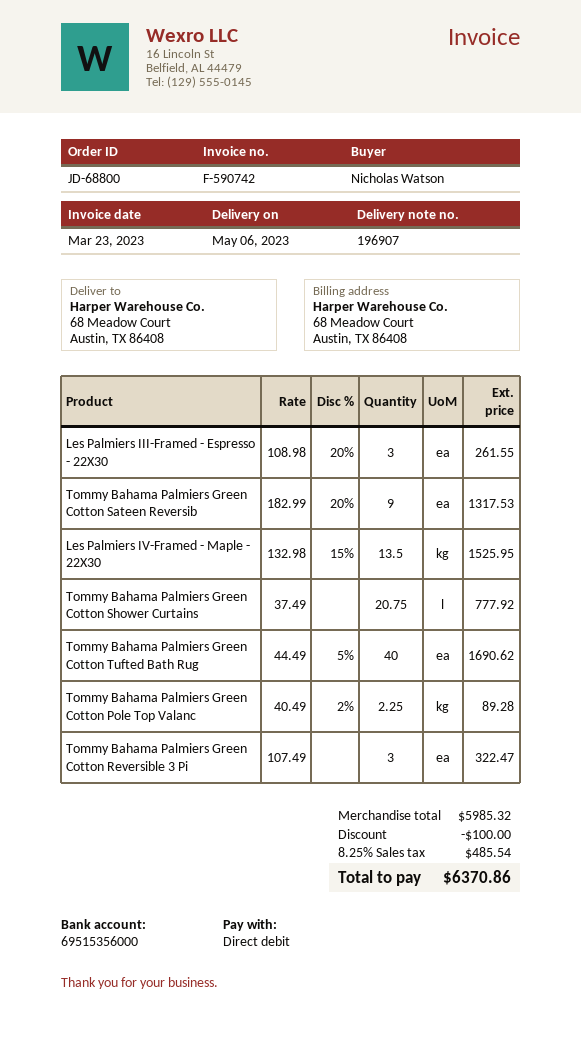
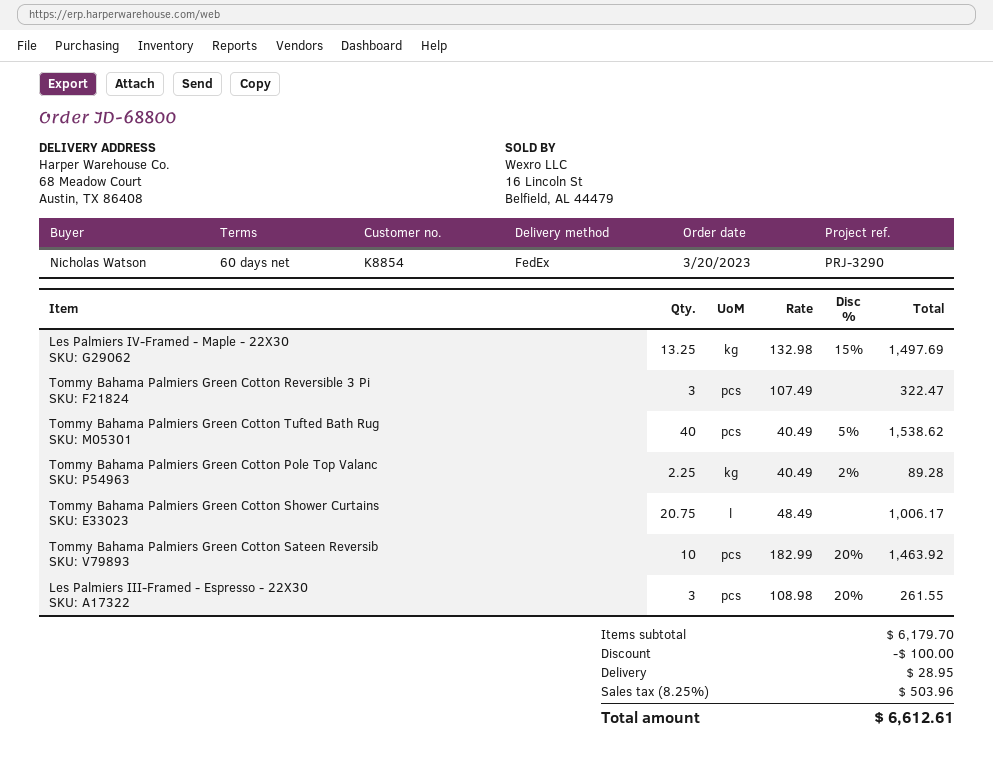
Tommy Bahama Palmiers Green Cotton Sateen Reversib: 9 x 182.99 - 20% = 1317.53 -> 10 x 182.99 - 20% = 1463.92
Les Palmiers IV-Framed - Maple - 22X30: 13.5 x 132.98 - 15% = 1525.95 -> 13.25 x 132.98 - 15% = 1497.69
Tommy Bahama Palmiers Green Cotton Shower Curtains: 20.75 x 37.49 = 777.92 -> 20.75 x 48.49 = 1006.17
Tommy Bahama Palmiers Green Cotton Tufted Bath Rug: 40 x 44.49 - 5% = 1690.62 -> 40 x 40.49 - 5% = 1538.62
subtotal: 5985.32 -> 6179.70
shipping: none -> 28.95
tax: 8.25% = 485.54 -> 8.25% = 503.96
total: 6370.86 -> 6612.61

